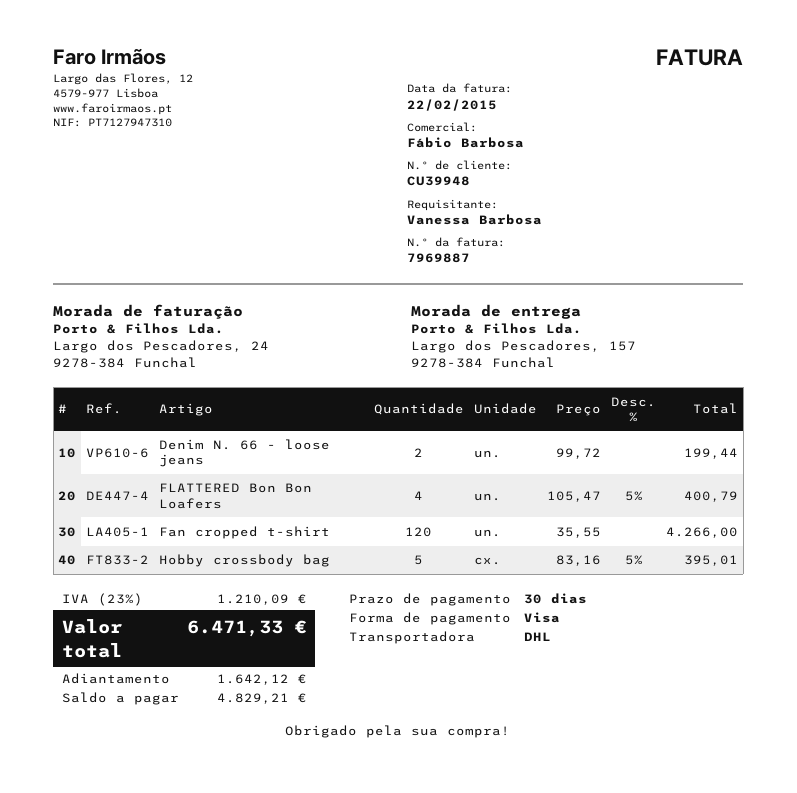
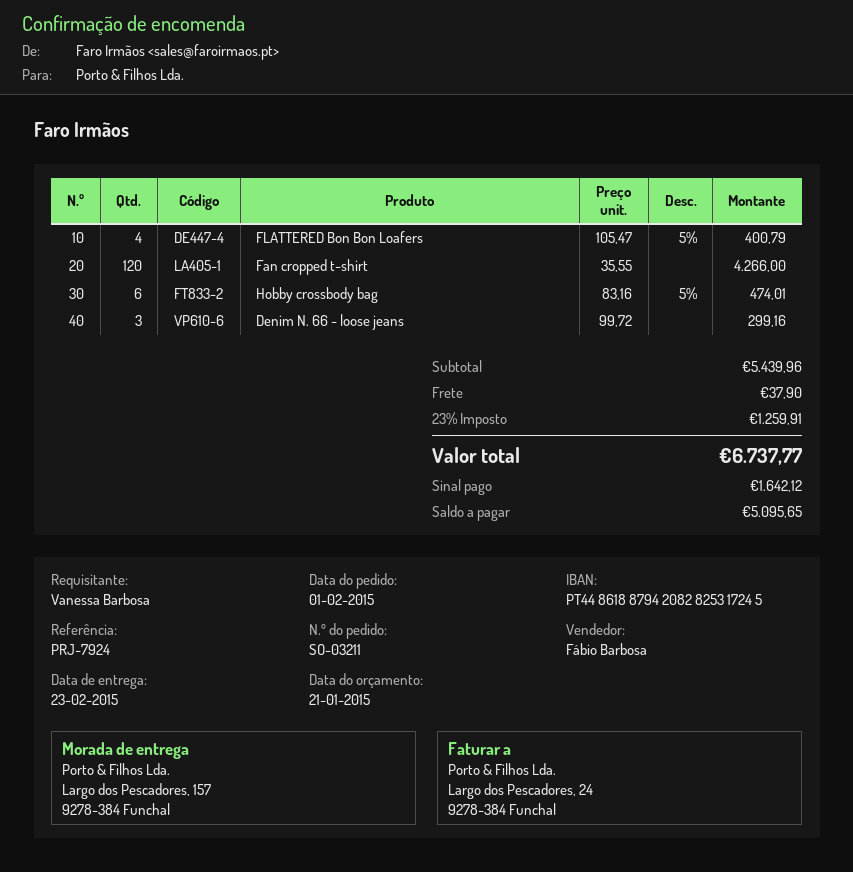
Denim N. 66 - loose jeans: 2 x 99.72 = 199.44 -> 3 x 99.72 = 299.16
Hobby crossbody bag: 5 x 83.16 - 5% = 395.01 -> 6 x 83.16 - 5% = 474.01
shipping: none -> 37.90
tax: 23% = 1210.09 -> 23% = 1259.91
total: 6471.33 -> 6737.77
balance: 4829.21 -> 5095.65

